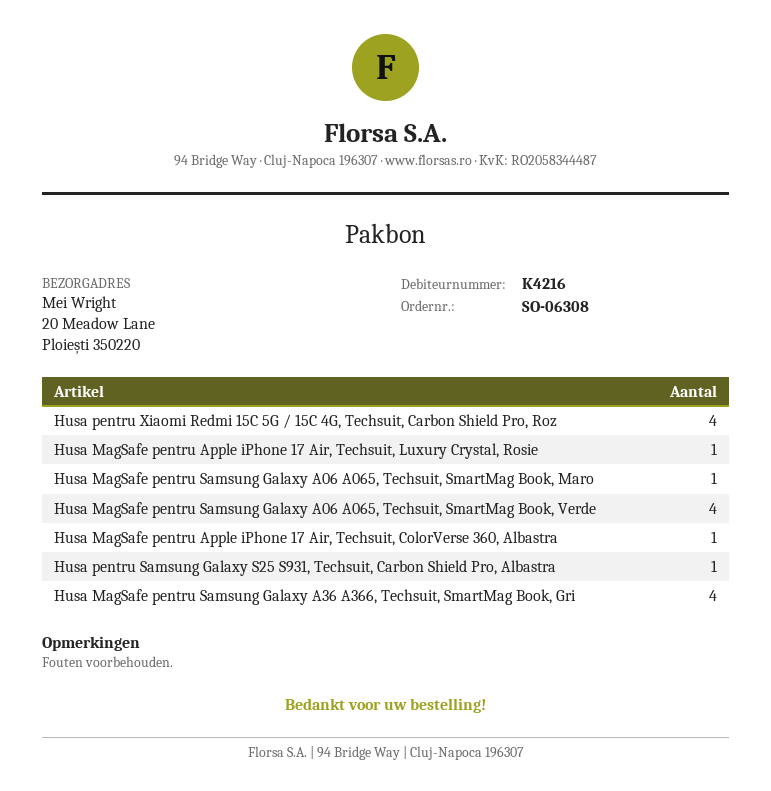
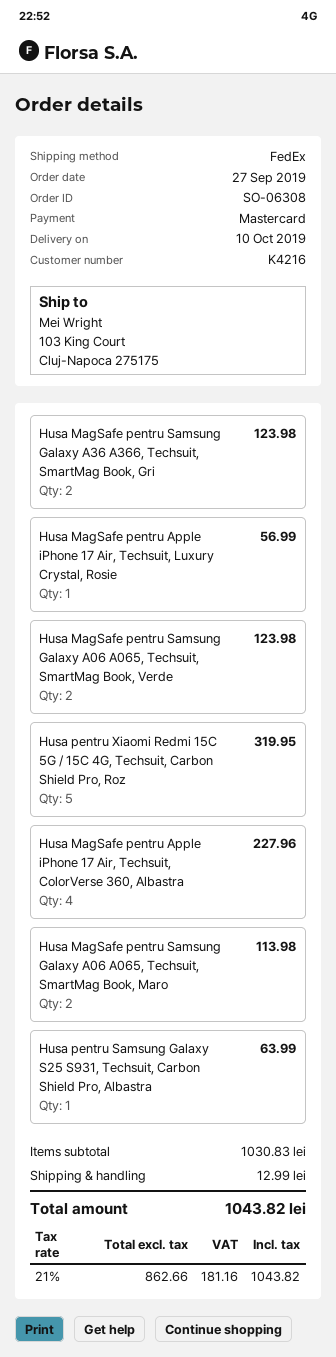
ship to: 20 Meadow Lane, Ploiești 350220 -> 103 King Court, Cluj-Napoca 275175
Husa pentru Xiaomi Redmi 15C 5G / 15C 4G, Techsuit, Carbon Shield Pro, Roz: 4 -> 5
Husa MagSafe pentru Samsung Galaxy A06 A065, Techsuit, SmartMag Book, Maro: 1 -> 2
Husa MagSafe pentru Samsung Galaxy A06 A065, Techsuit, SmartMag Book, Verde: 4 -> 2
Husa MagSafe pentru Apple iPhone 17 Air, Techsuit, ColorVerse 360, Albastra: 1 -> 4
Husa MagSafe pentru Samsung Galaxy A36 A366, Techsuit, SmartMag Book, Gri: 4 -> 2

